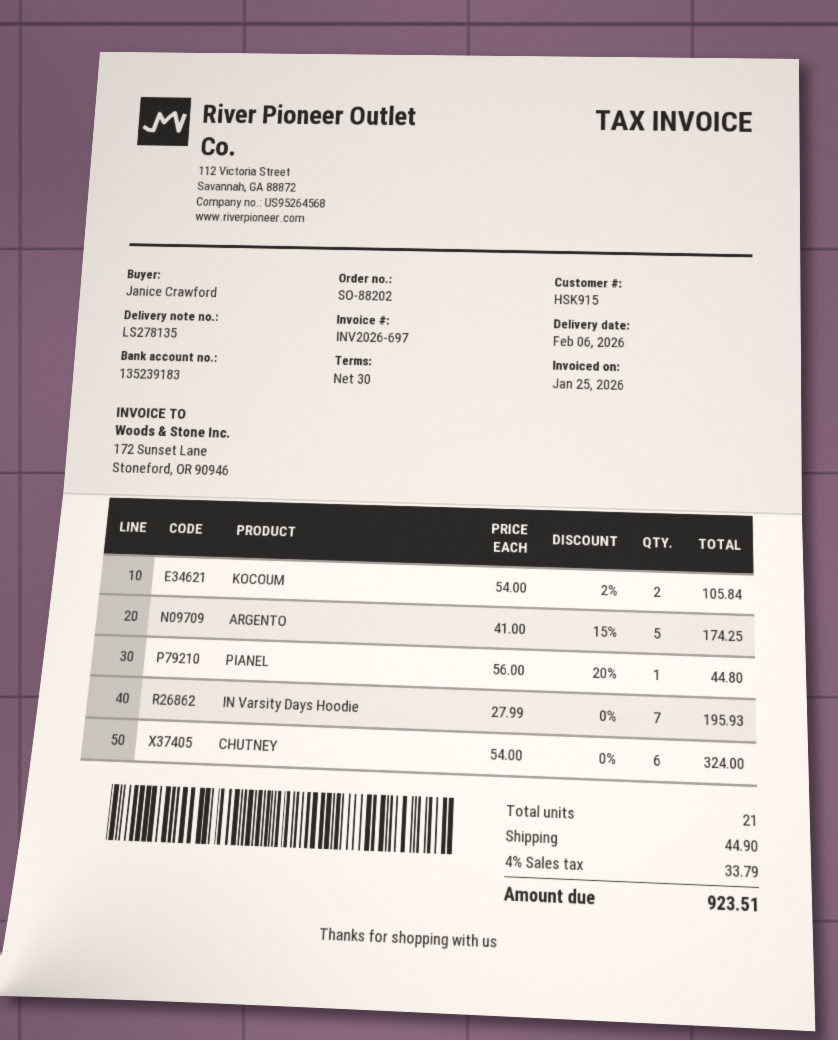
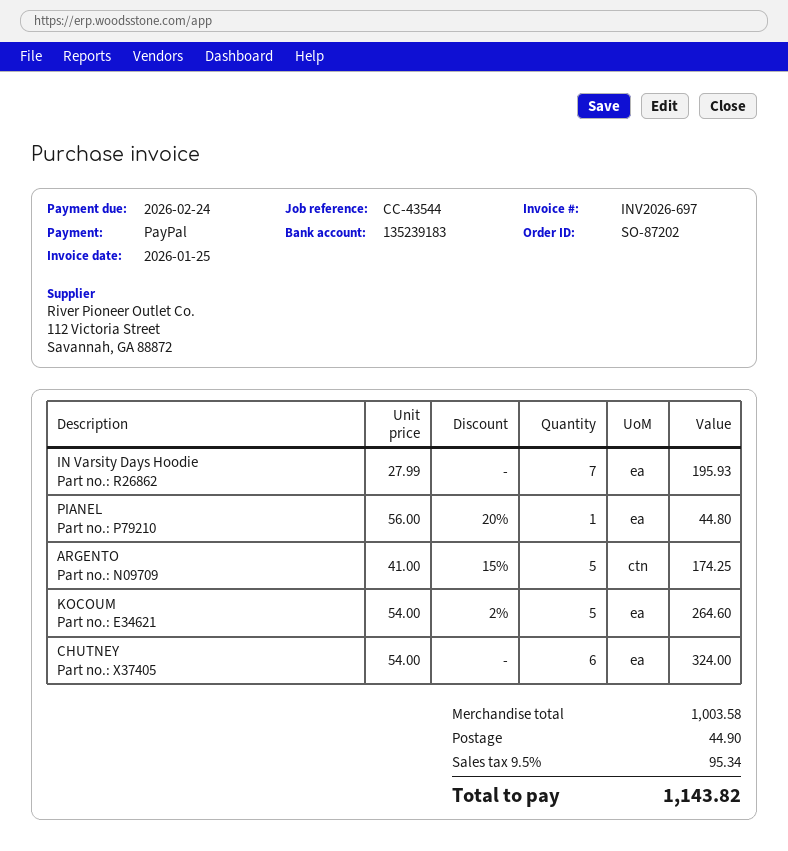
order number: SO-88202 -> SO-87202
KOCOUM: 2 x 54.00 - 2% = 105.84 -> 5 x 54.00 - 2% = 264.60
tax: 4% = 33.79 -> 9.5% = 95.34
total: 923.51 -> 1143.82

